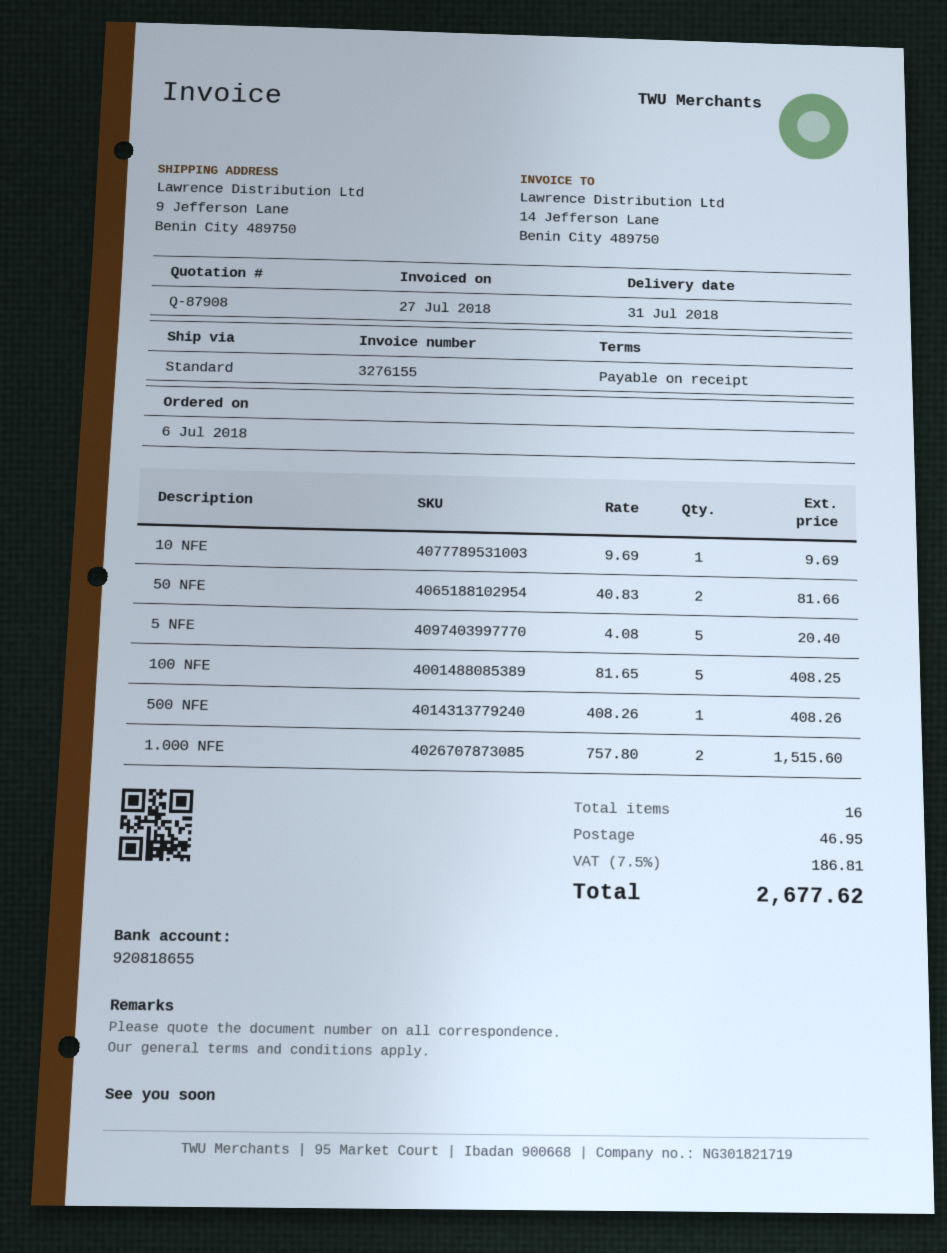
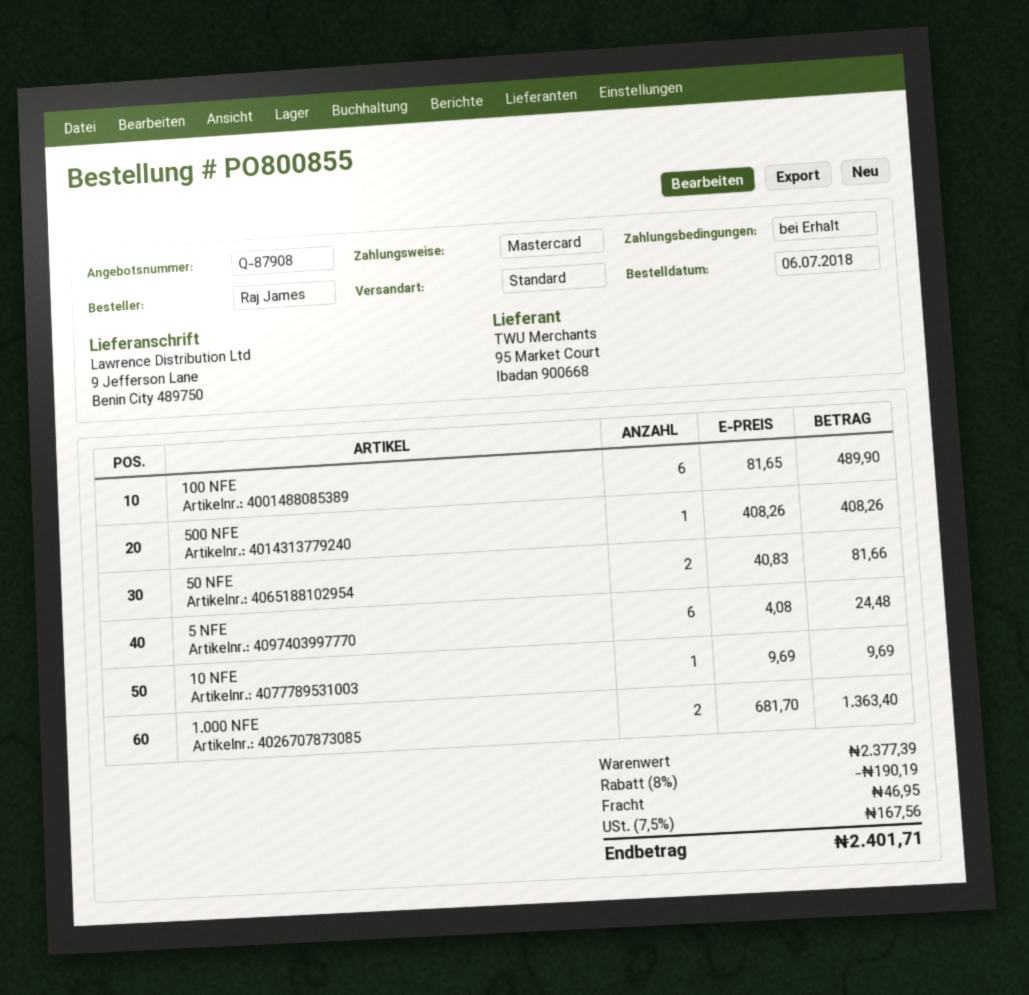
5 NFE: 5 x 4.08 = 20.40 -> 6 x 4.08 = 24.48
100 NFE: 5 x 81.65 = 408.25 -> 6 x 81.65 = 489.90
1.000 NFE: 2 x 757.80 = 1515.60 -> 2 x 681.70 = 1363.40
discount: none -> 8% = 190.19
tax: 7.5% = 186.81 -> 7.5% = 167.56
total: 2677.62 -> 2401.71

